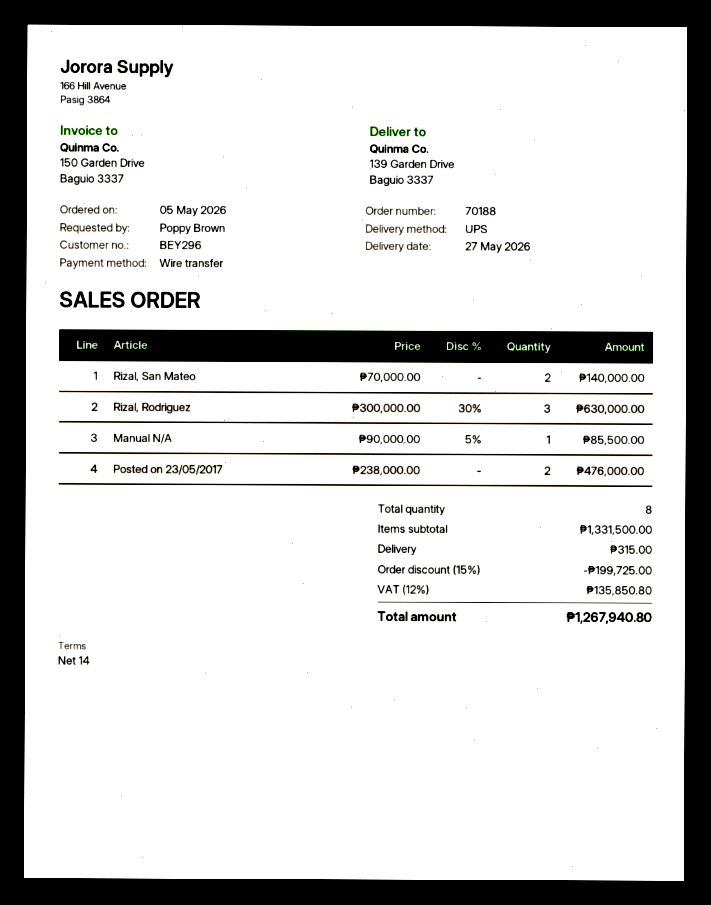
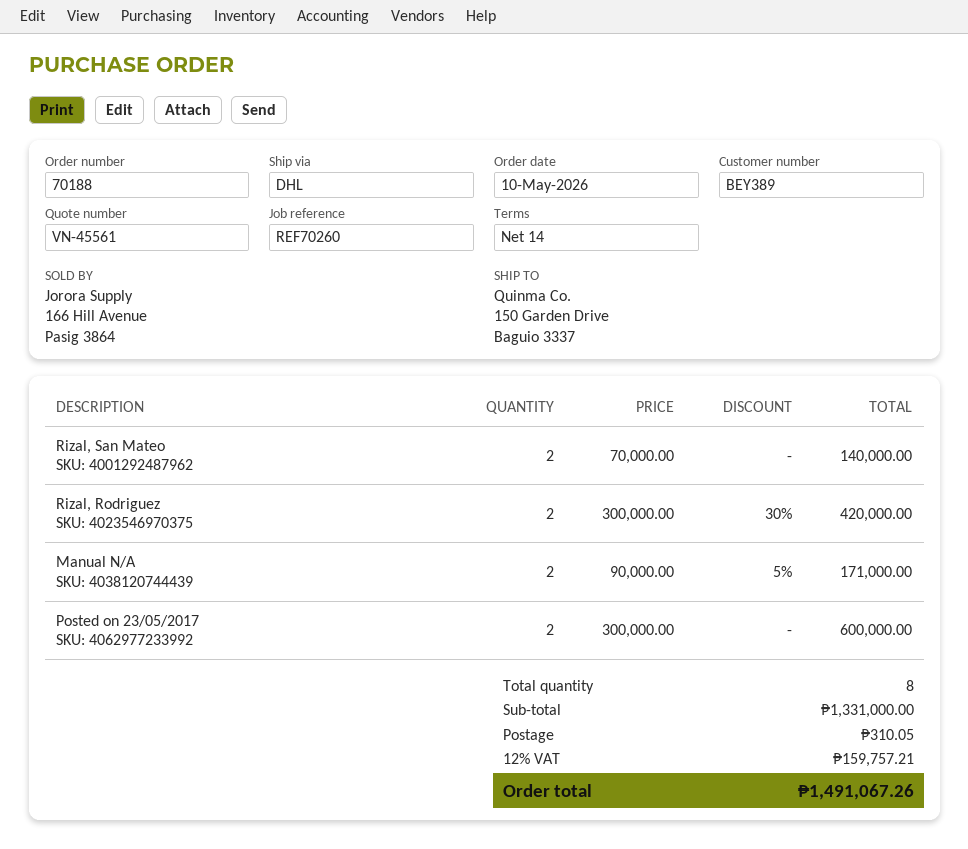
order date: 2026-05-05 -> 2026-05-10
customer number: BEY296 -> BEY389
shipping method: UPS -> DHL
ship to: 139 Garden Drive, Baguio 3337 -> 150 Garden Drive, Baguio 3337
Rizal, Rodriguez: 3 x 300000.00 - 30% = 630000.00 -> 2 x 300000.00 - 30% = 420000.00
Manual N/A: 1 x 90000.00 - 5% = 85500.00 -> 2 x 90000.00 - 5% = 171000.00
Posted on 23/05/2017: 2 x 238000.00 = 476000.00 -> 2 x 300000.00 = 600000.00
subtotal: 1331500.00 -> 1331000.00
discount: 15% = 199725.00 -> none
shipping: 315.00 -> 310.05
tax: 12% = 135850.80 -> 12% = 159757.21
total: 1267940.80 -> 1491067.26

